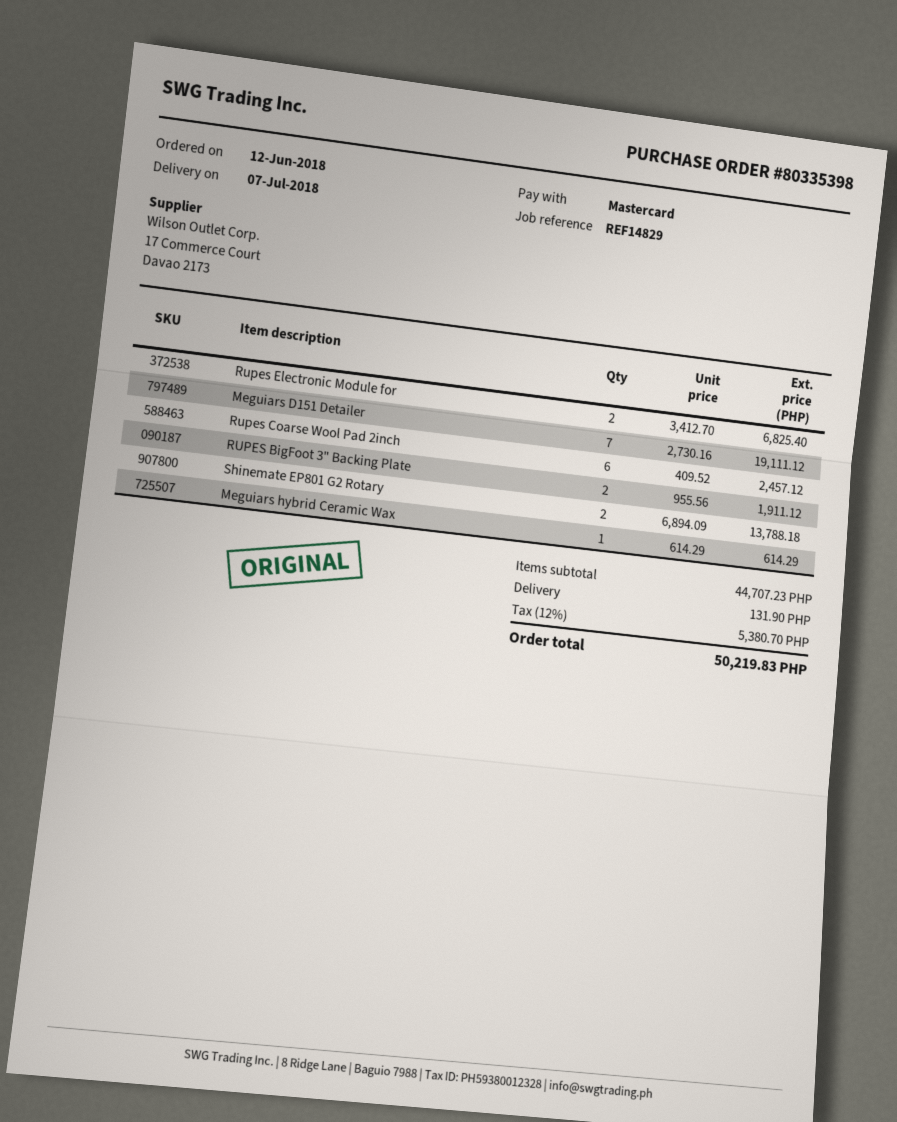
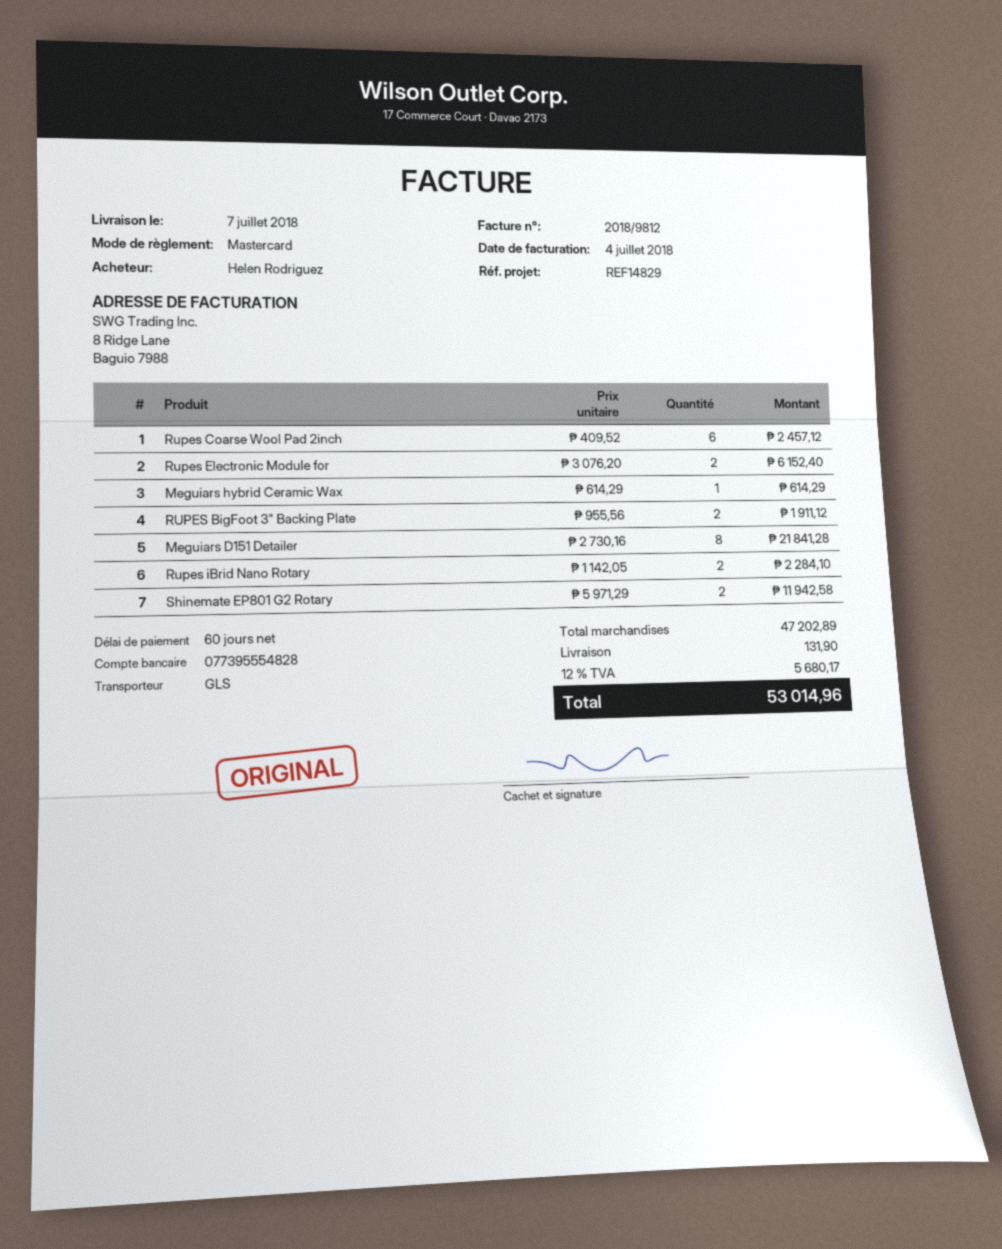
Rupes Electronic Module for: 2 x 3412.70 = 6825.40 -> 2 x 3076.20 = 6152.40
Meguiars D151 Detailer: 7 x 2730.16 = 19111.12 -> 8 x 2730.16 = 21841.28
Shinemate EP801 G2 Rotary: 2 x 6894.09 = 13788.18 -> 2 x 5971.29 = 11942.58
Rupes iBrid Nano Rotary: none -> 2 x 1142.05 = 2284.10
subtotal: 44707.23 -> 47202.89
tax: 12% = 5380.70 -> 12% = 5680.17
total: 50219.83 -> 53014.96

